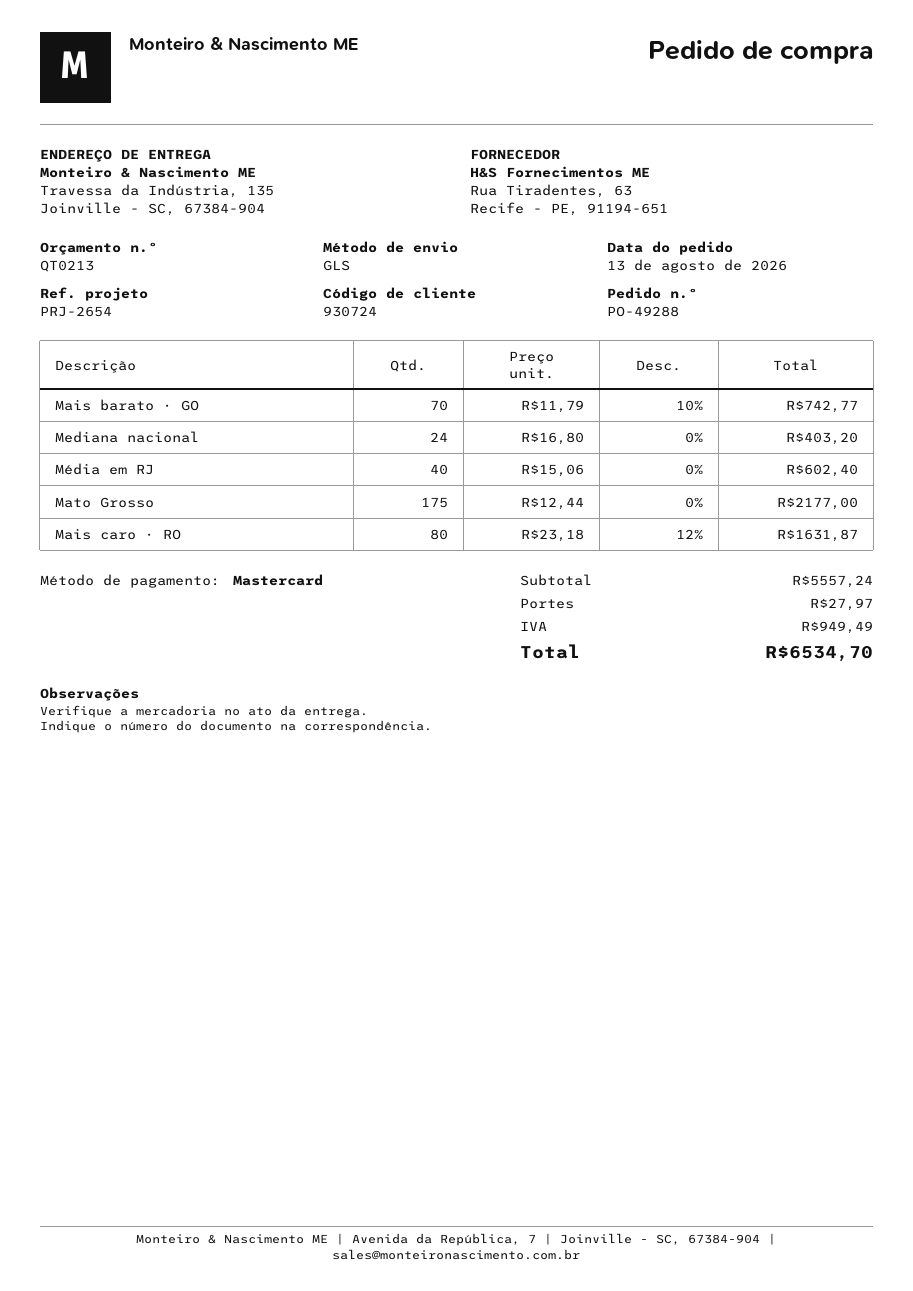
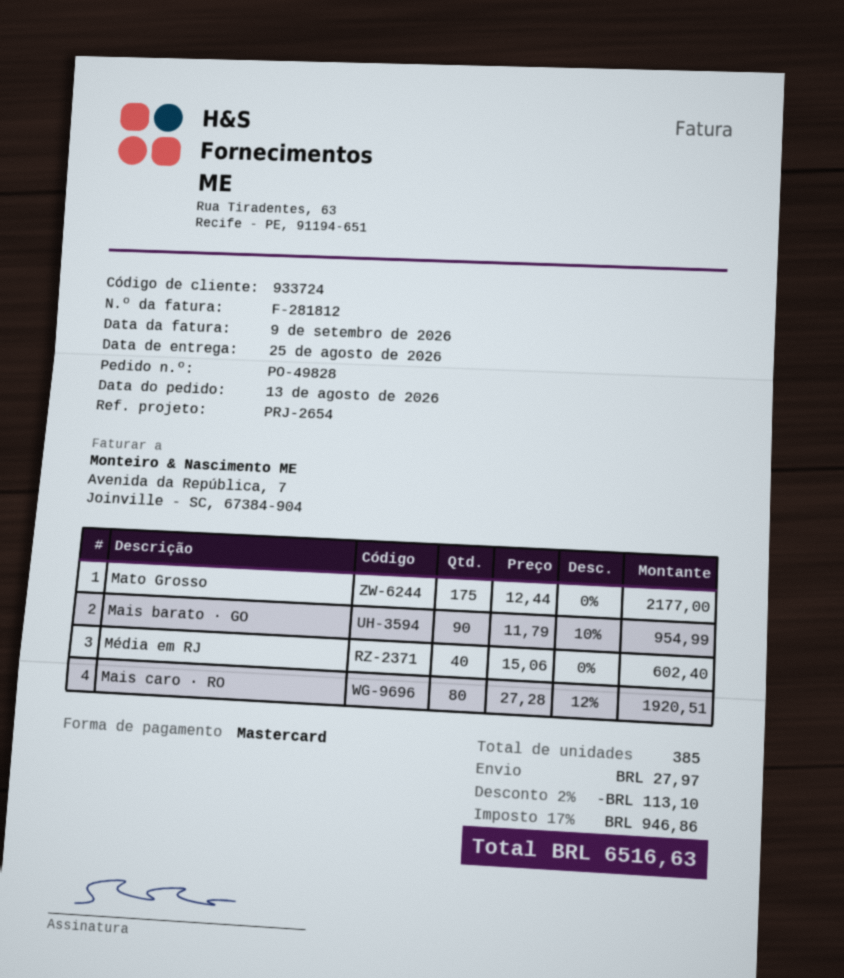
order number: PO-49288 -> PO-49828
customer number: 930724 -> 933724
Mais barato · GO: 70 x 11.79 - 10% = 742.77 -> 90 x 11.79 - 10% = 954.99
Mediana nacional: 24 x 16.80 = 403.20 -> none
Mais caro · RO: 80 x 23.18 - 12% = 1631.87 -> 80 x 27.28 - 12% = 1920.51
discount: none -> 2% = 113.10
tax: 949.49 -> 946.86
total: 6534.70 -> 6516.63

